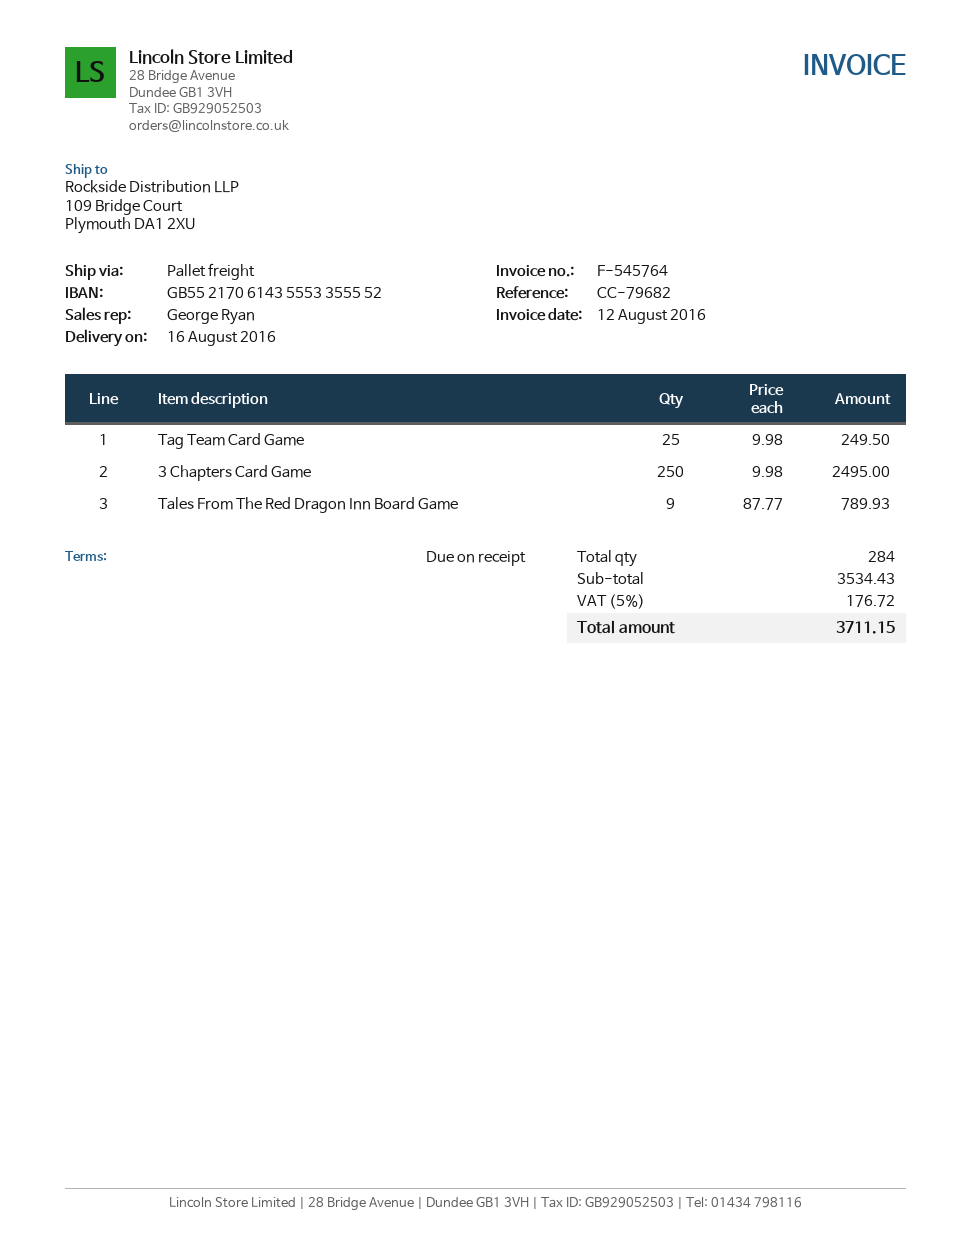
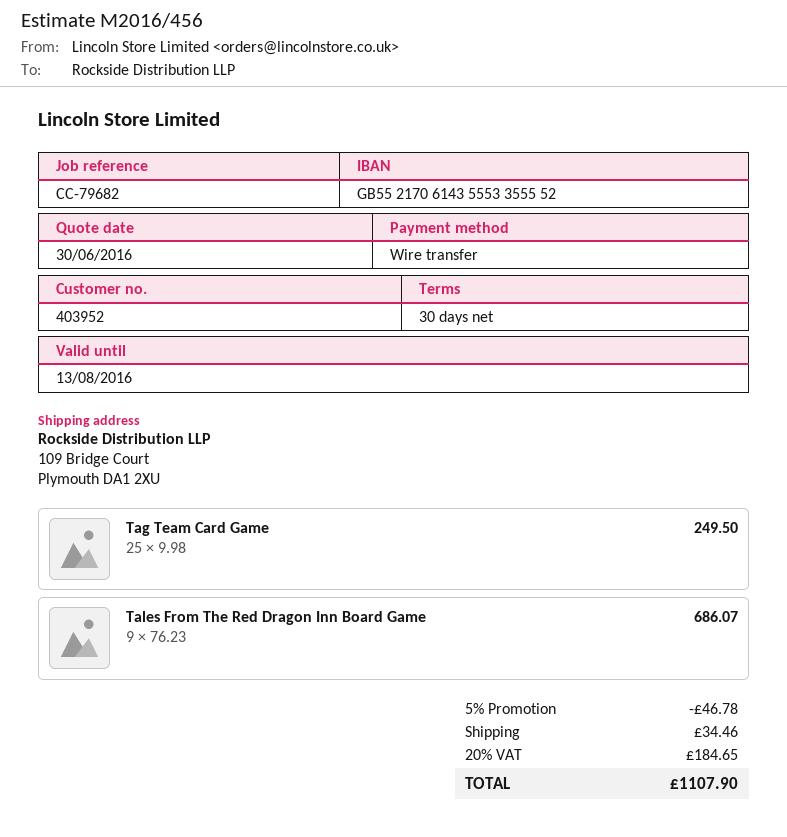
payment terms: on receipt -> 30 days
3 Chapters Card Game: 250 x 9.98 = 2495.00 -> none
Tales From The Red Dragon Inn Board Game: 9 x 87.77 = 789.93 -> 9 x 76.23 = 686.07
discount: none -> 5% = 46.78
shipping: none -> 34.46
tax: 5% = 176.72 -> 20% = 184.65
total: 3711.15 -> 1107.90

